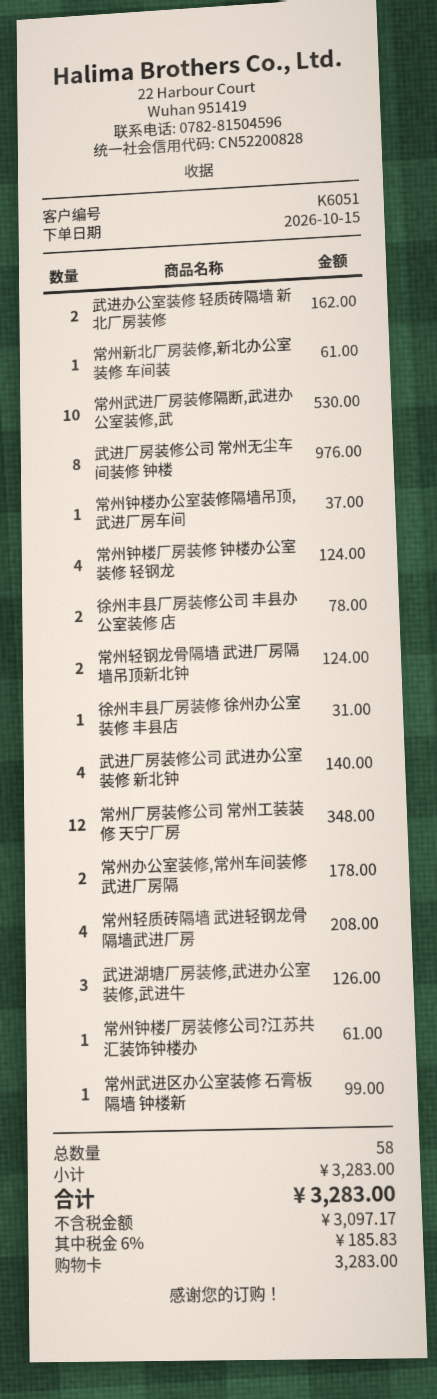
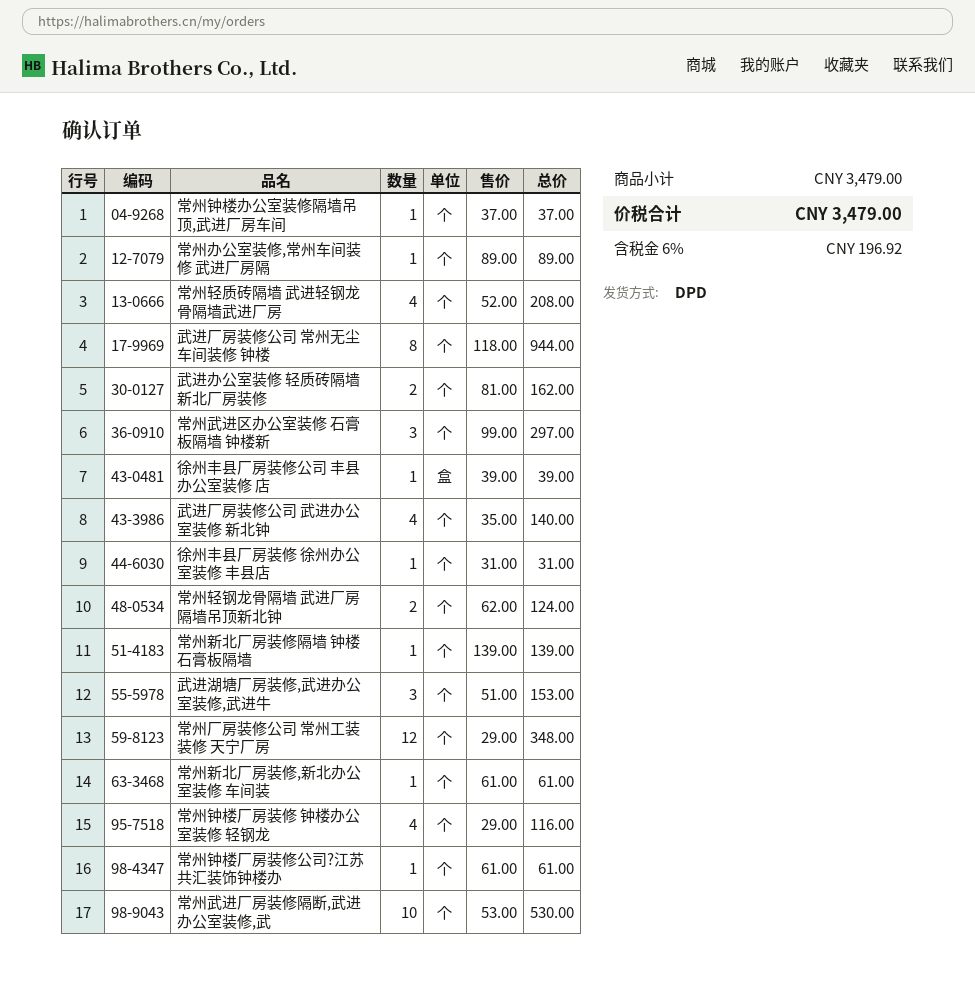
武进厂房装修公司 常州无尘车间装修 钟楼: 8 for 976.00 -> 8 for 944.00
常州钟楼厂房装修 钟楼办公室装修 轻钢龙: 4 for 124.00 -> 4 for 116.00
徐州丰县厂房装修公司 丰县办公室装修 店: 2 for 78.00 -> 1 for 39.00
常州办公室装修,常州车间装修 武进厂房隔: 2 for 178.00 -> 1 for 89.00
武进湖塘厂房装修,武进办公室装修,武进牛: 3 for 126.00 -> 3 for 153.00
常州武进区办公室装修 石膏板隔墙 钟楼新: 1 for 99.00 -> 3 for 297.00
常州新北厂房装修隔墙 钟楼石膏板隔墙: none -> 1 for 139.00
subtotal: 3283.00 -> 3479.00
tax: 6% = 185.83 -> 6% = 196.92
total: 3283.00 -> 3479.00

